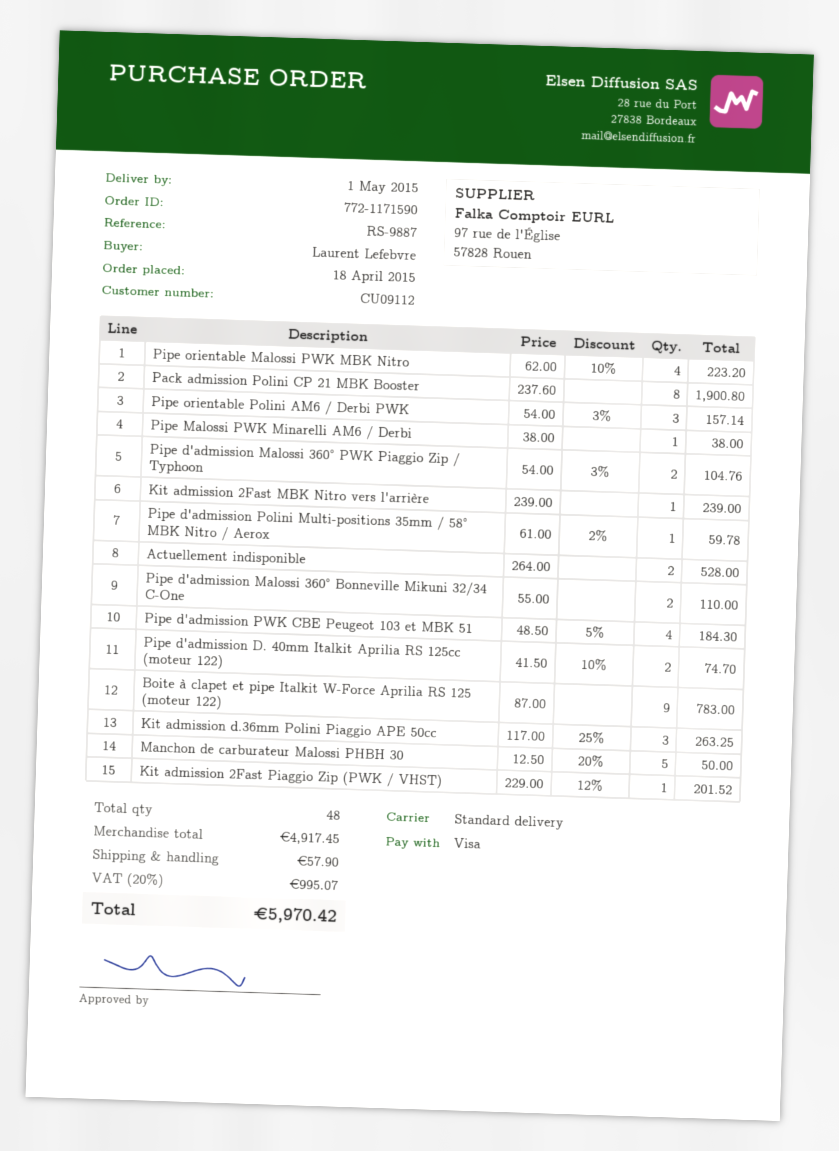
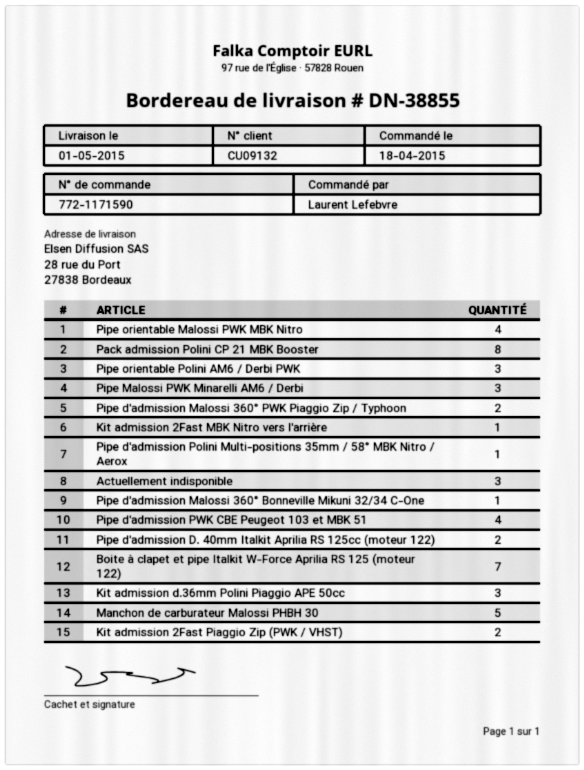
customer number: CU09112 -> CU09132
Pipe Malossi PWK Minarelli AM6 / Derbi: 1 -> 3
Actuellement indisponible: 2 -> 3
Pipe d'admission Malossi 360° Bonneville Mikuni 32/34 C-One: 2 -> 1
Boite à clapet et pipe Italkit W-Force Aprilia RS 125 (moteur 122): 9 -> 7
Kit admission 2Fast Piaggio Zip (PWK / VHST): 1 -> 2

